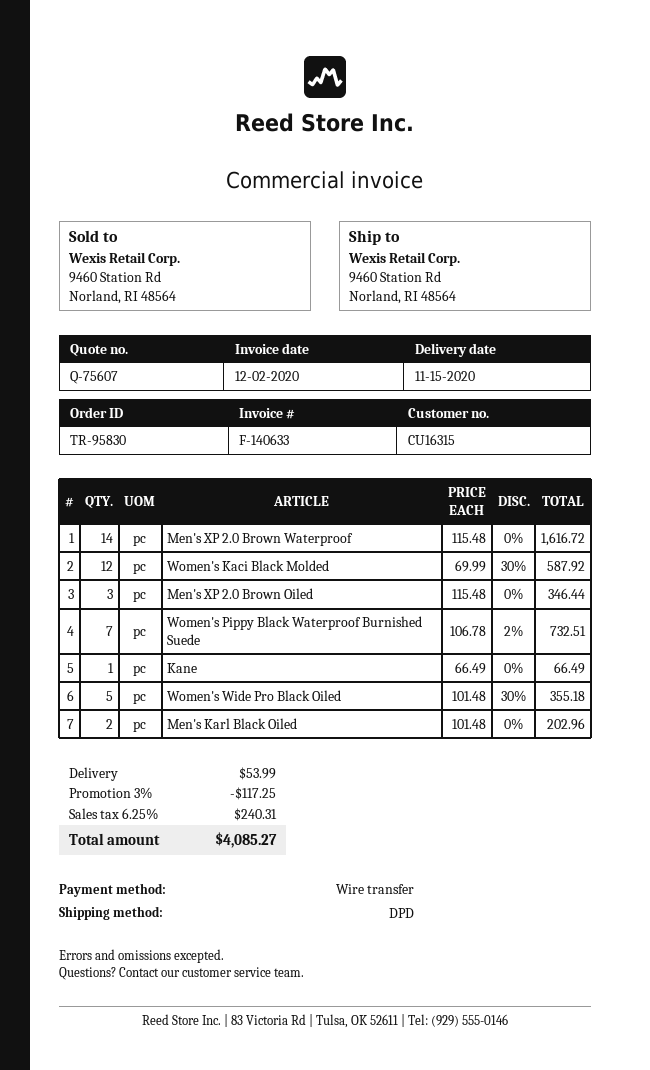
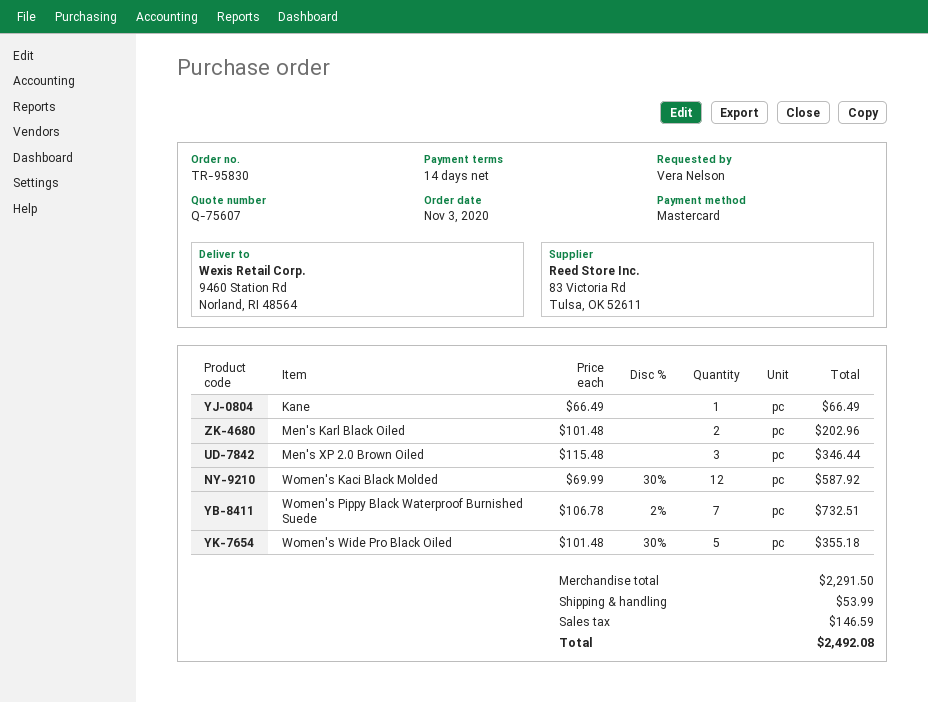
payment method: bank transfer -> Mastercard
Men's XP 2.0 Brown Waterproof: 14 x 115.48 = 1616.72 -> none
discount: 3% = 117.25 -> none
tax: 240.31 -> 146.59
total: 4085.27 -> 2492.08

